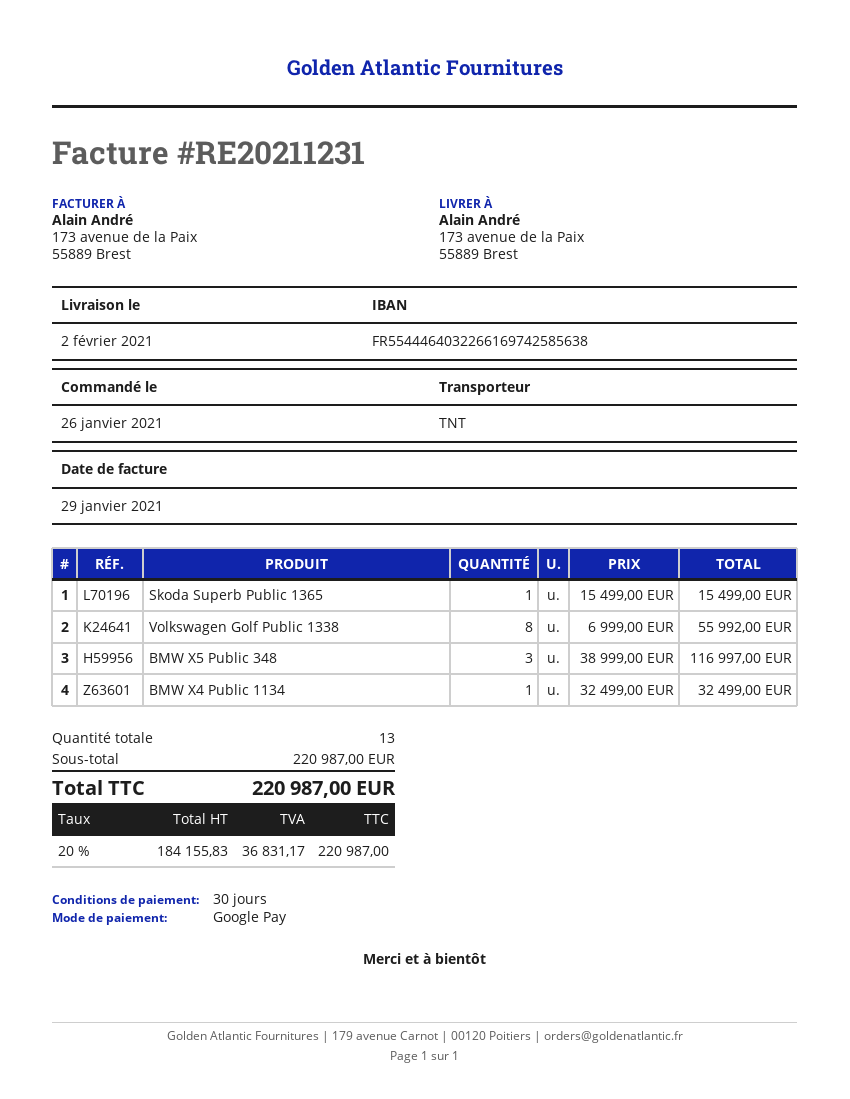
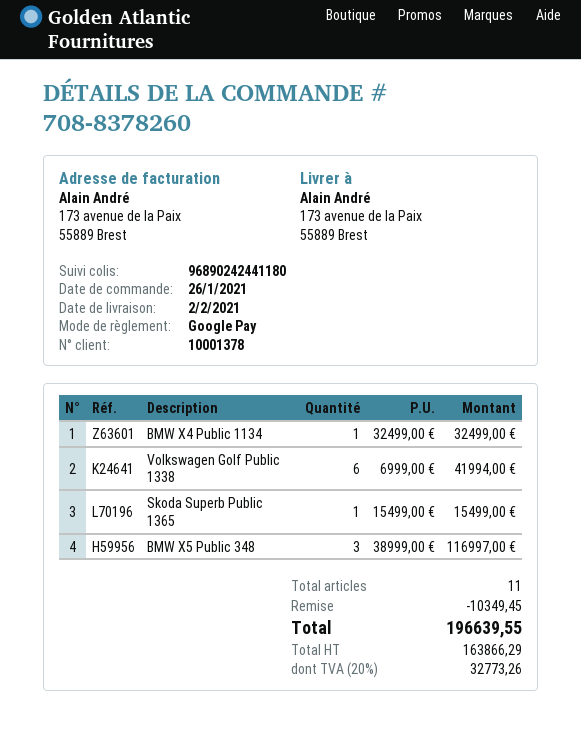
Volkswagen Golf Public 1338: 8 x 6999.00 = 55992.00 -> 6 x 6999.00 = 41994.00
total quantity: 13 -> 11
discount: none -> 10349.45
net: 184155.83 -> 163866.29
tax: 20% = 36831.17 -> 20% = 32773.26
total: 220987.00 -> 196639.55

